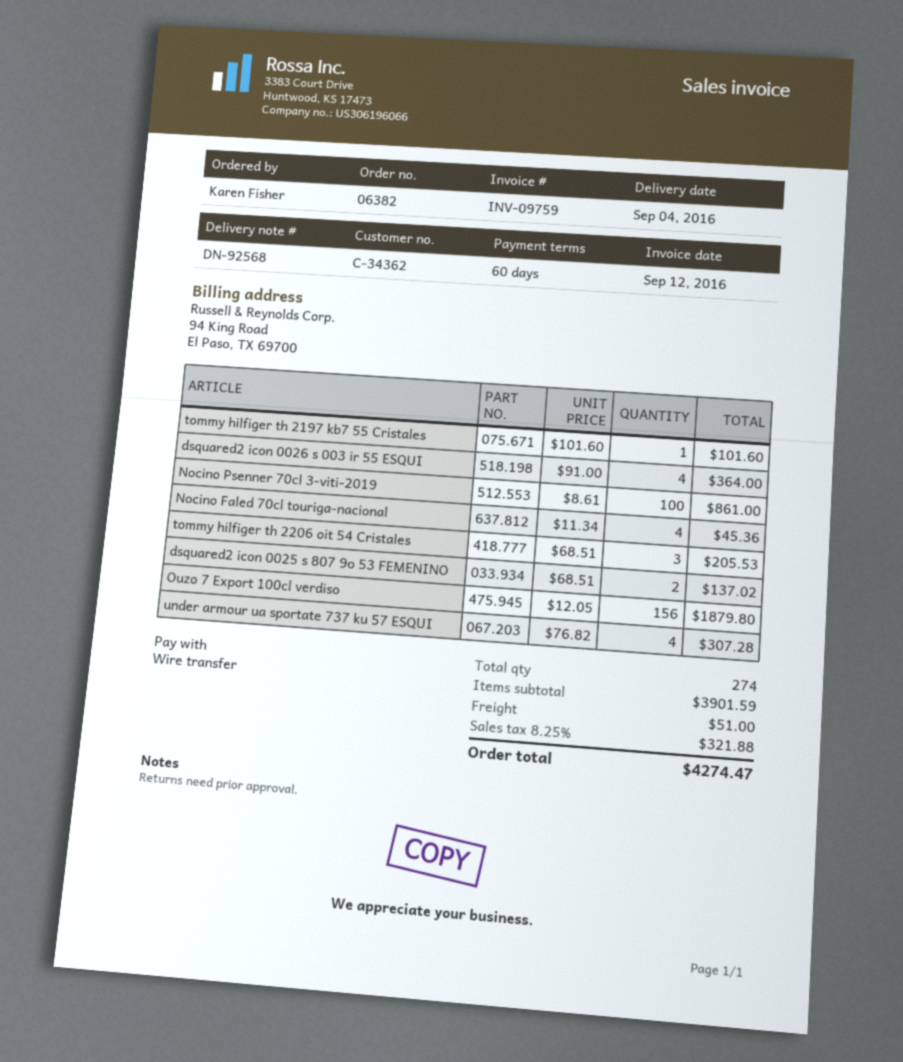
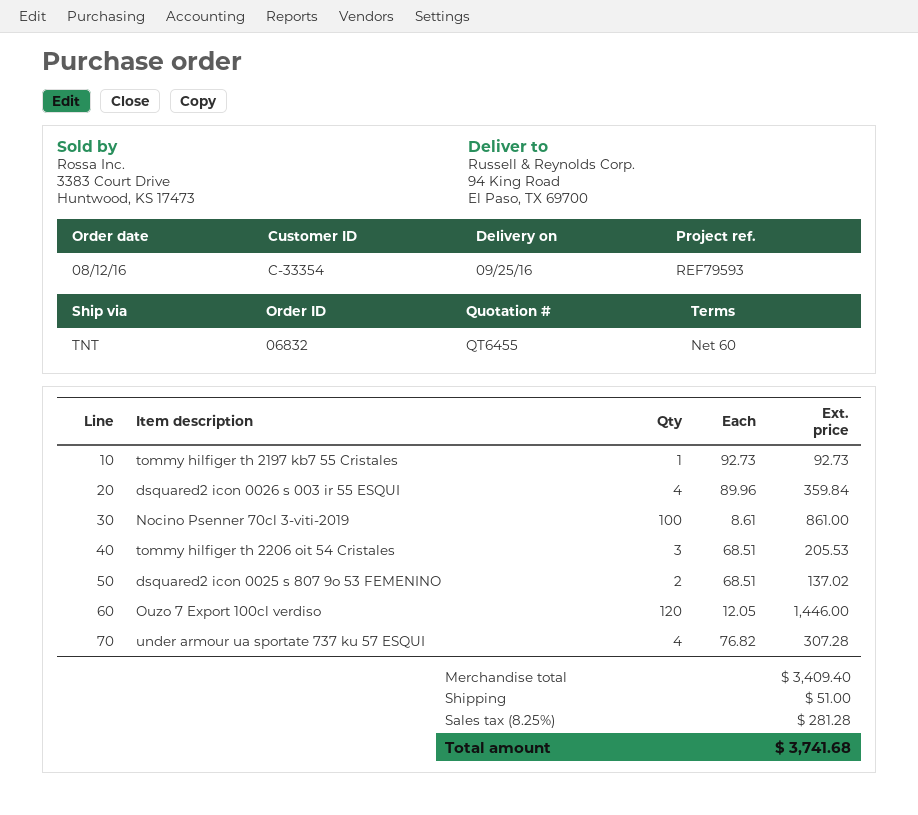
order number: 06382 -> 06832
delivery date: 2016-09-04 -> 2016-09-25
customer number: C-34362 -> C-33354
tommy hilfiger th 2197 kb7 55 Cristales: 1 x 101.60 = 101.60 -> 1 x 92.73 = 92.73
dsquared2 icon 0026 s 003 ir 55 ESQUI: 4 x 91.00 = 364.00 -> 4 x 89.96 = 359.84
Nocino Faled 70cl touriga-nacional: 4 x 11.34 = 45.36 -> none
Ouzo 7 Export 100cl verdiso: 156 x 12.05 = 1879.80 -> 120 x 12.05 = 1446.00
subtotal: 3901.59 -> 3409.40
tax: 8.25% = 321.88 -> 8.25% = 281.28
total: 4274.47 -> 3741.68

